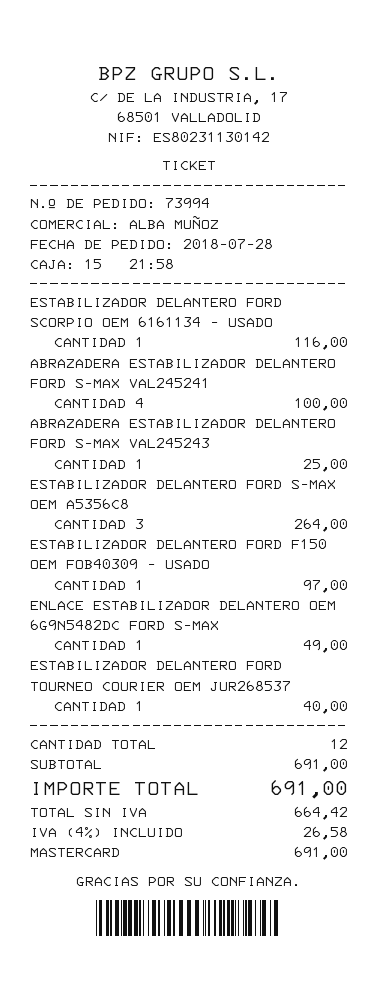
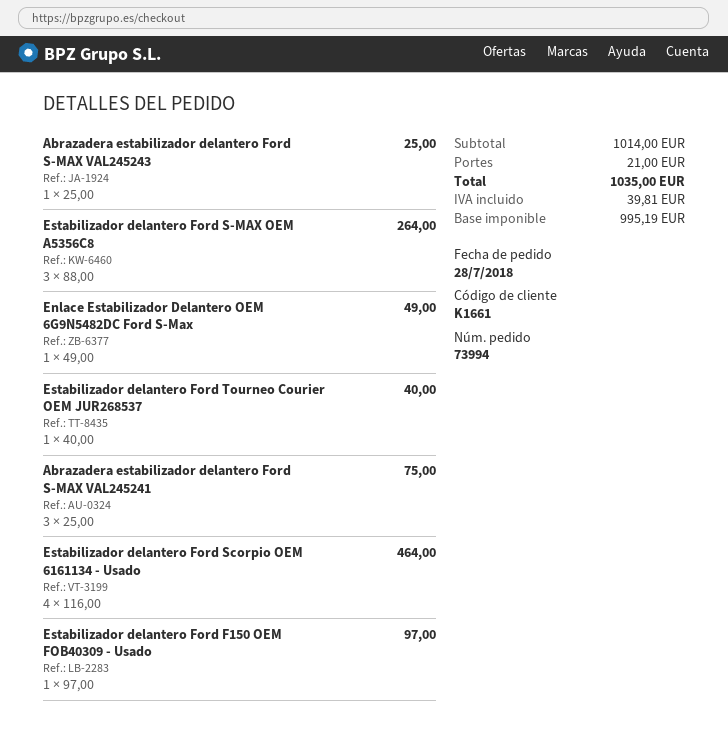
ESTABILIZADOR DELANTERO FORD SCORPIO OEM 6161134 - USADO: 1 for 116.00 -> 4 for 464.00
ABRAZADERA ESTABILIZADOR DELANTERO FORD S-MAX VAL245241: 4 for 100.00 -> 3 for 75.00
subtotal: 691.00 -> 1014.00
shipping: none -> 21.00
net: 664.42 -> 995.19
tax: 26.58 -> 39.81
total: 691.00 -> 1035.00

